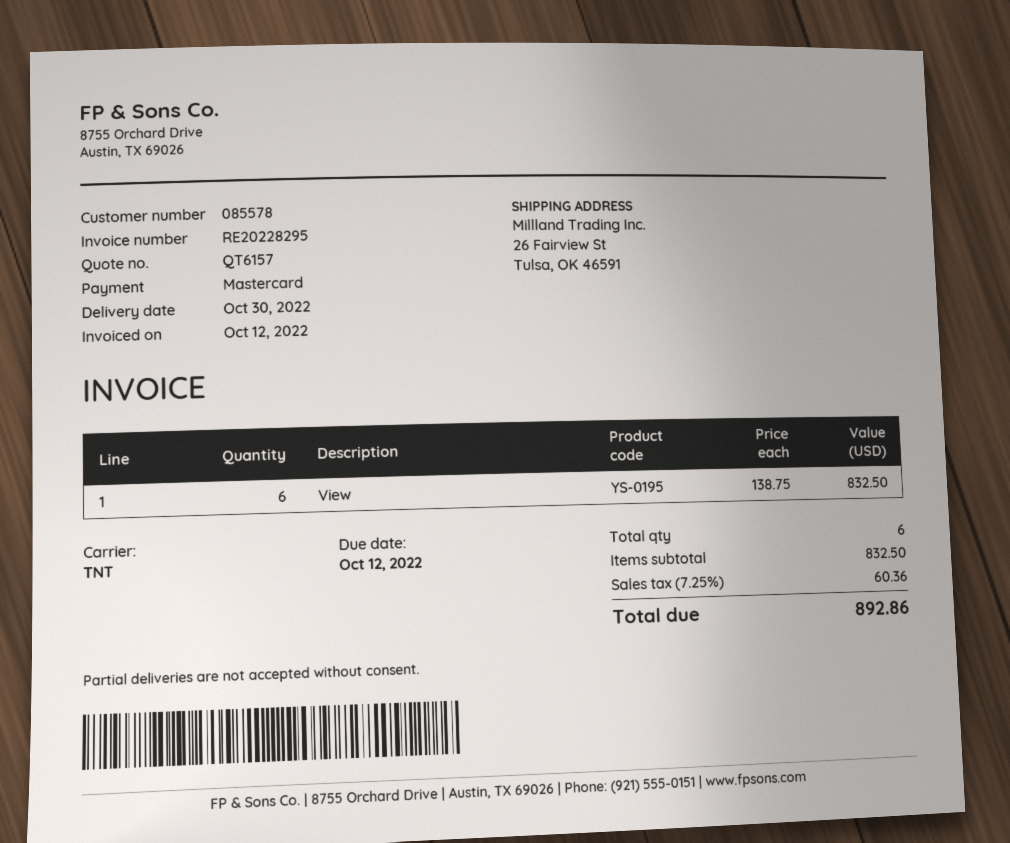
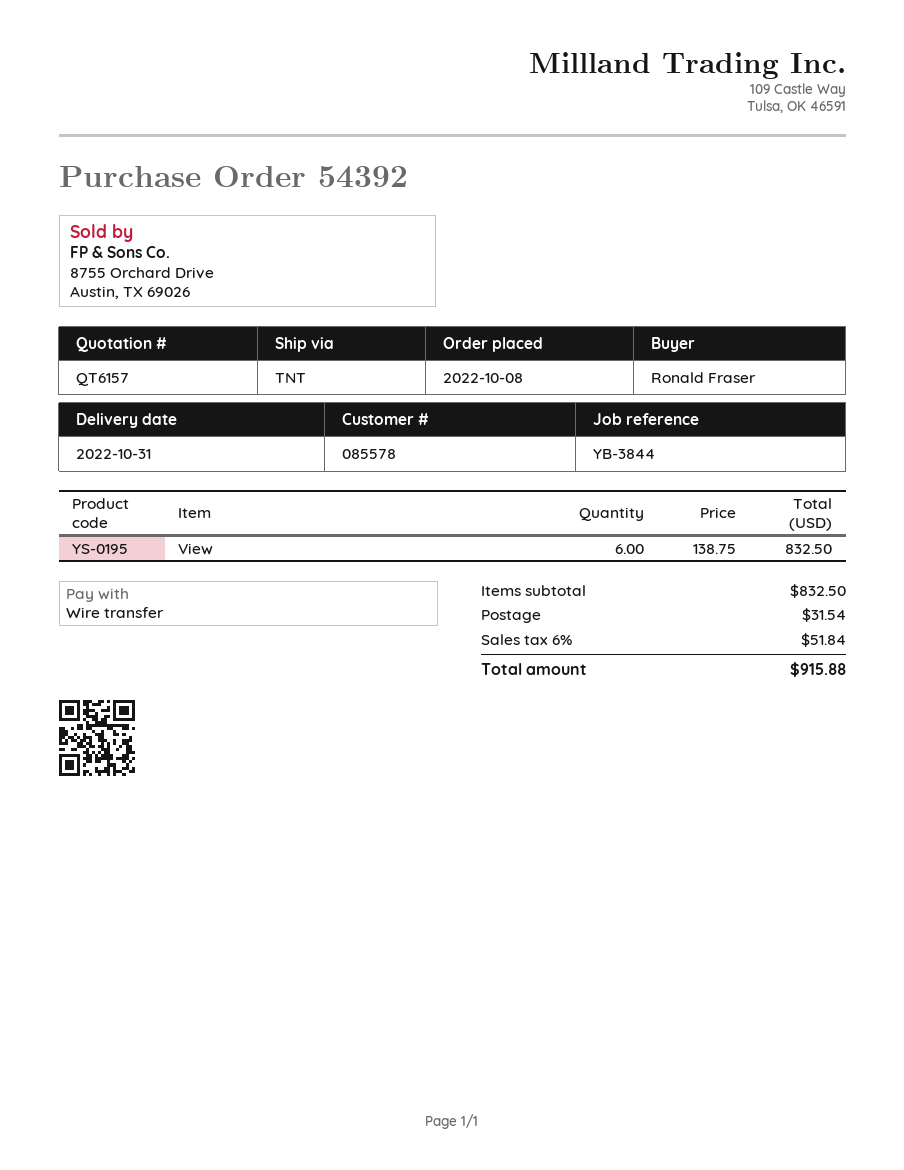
delivery date: 2022-10-30 -> 2022-10-31
payment method: Mastercard -> bank transfer
shipping: none -> 31.54
tax: 7.25% = 60.36 -> 6% = 51.84
total: 892.86 -> 915.88

